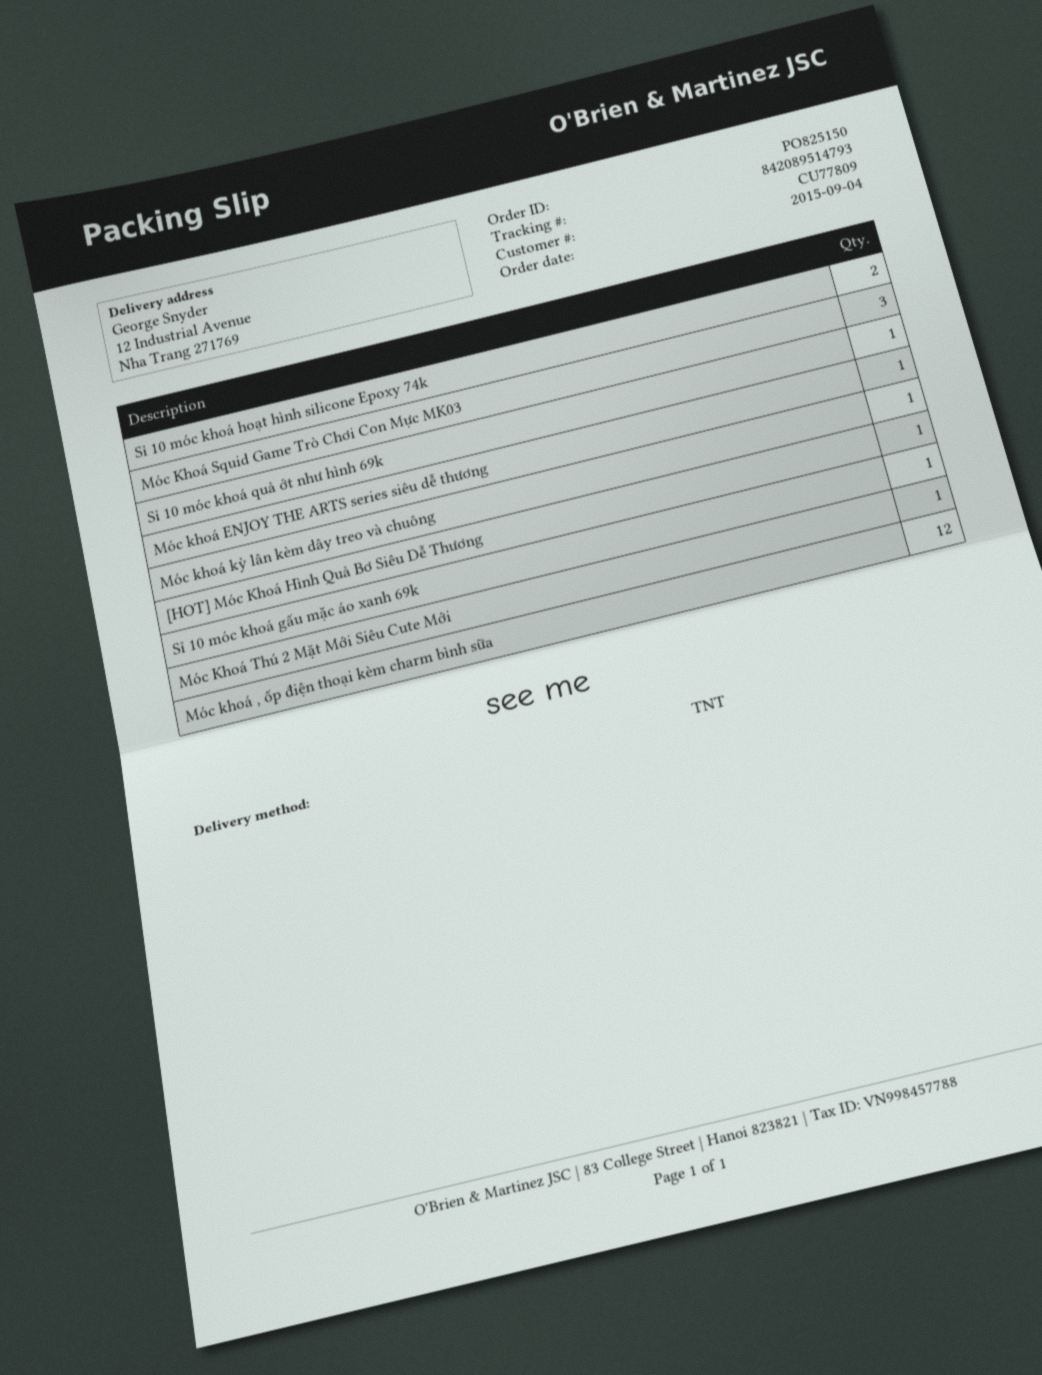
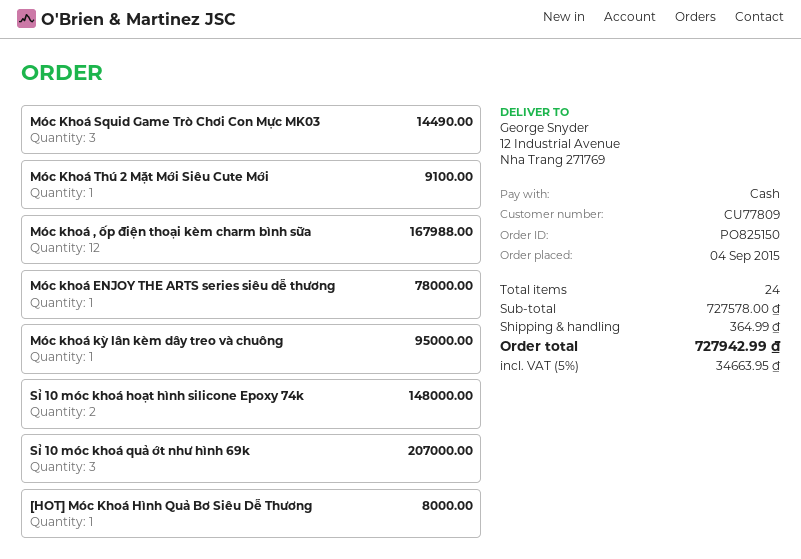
Sỉ 10 móc khoá quả ớt như hình 69k: 1 -> 3
Sỉ 10 móc khoá gấu mặc áo xanh 69k: 1 -> none

